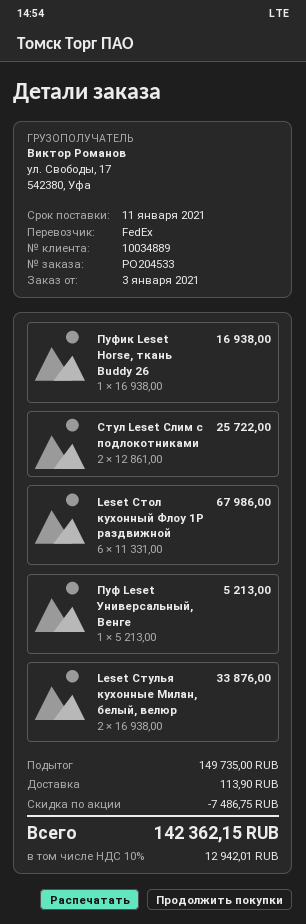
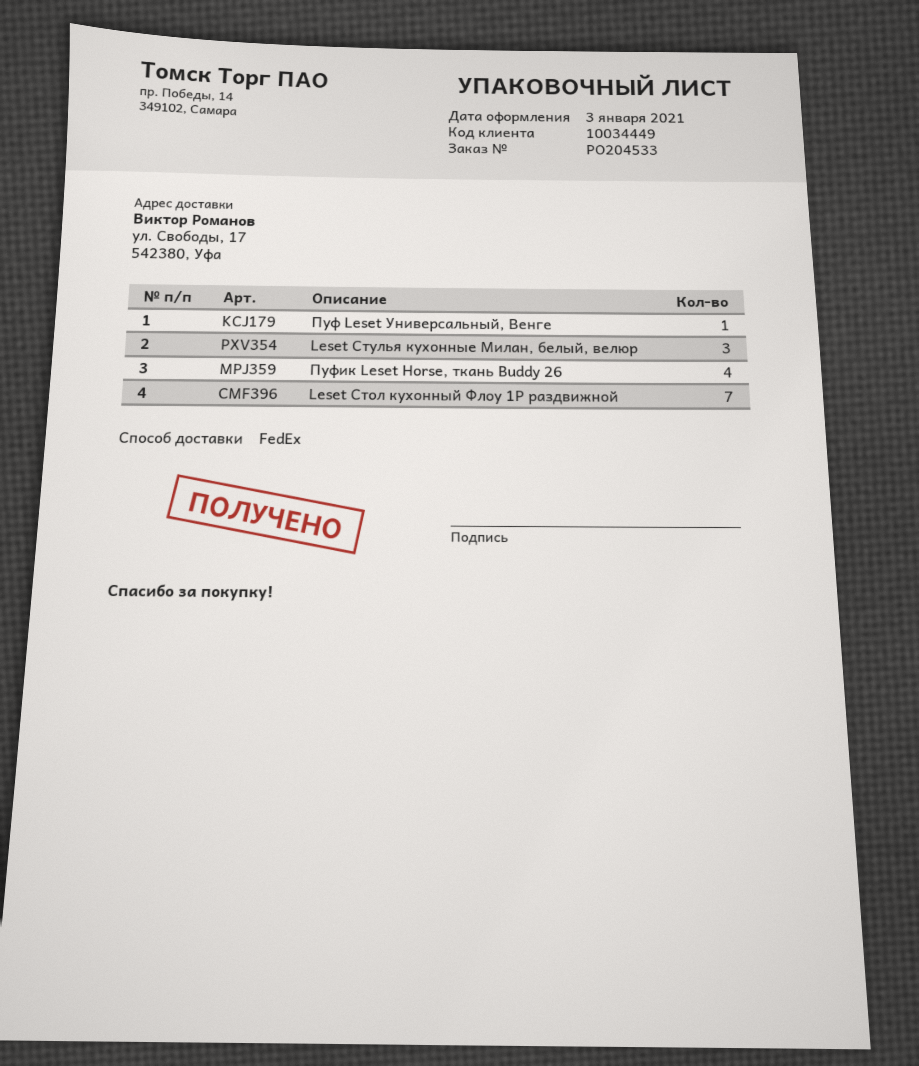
customer number: 10034889 -> 10034449
Пуфик Leset Horse, ткань Buddy 26: 1 -> 4
Стул Leset Слим с подлокотниками: 2 -> none
Leset Стол кухонный Флоу 1Р раздвижной: 6 -> 7
Leset Стулья кухонные Милан, белый, велюр: 2 -> 3

